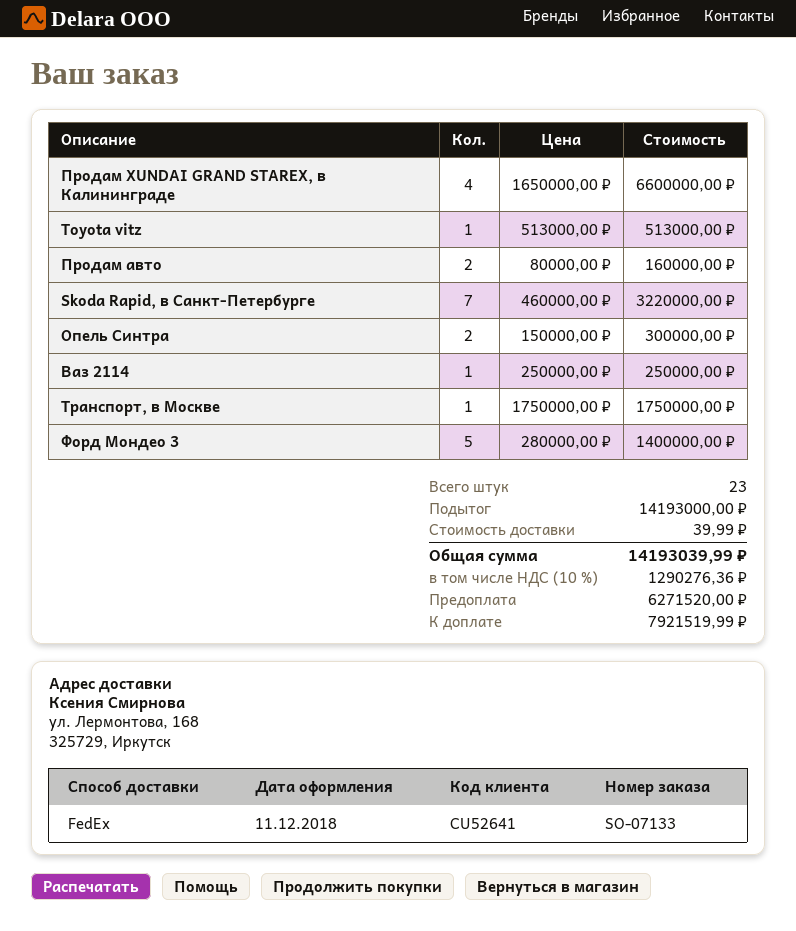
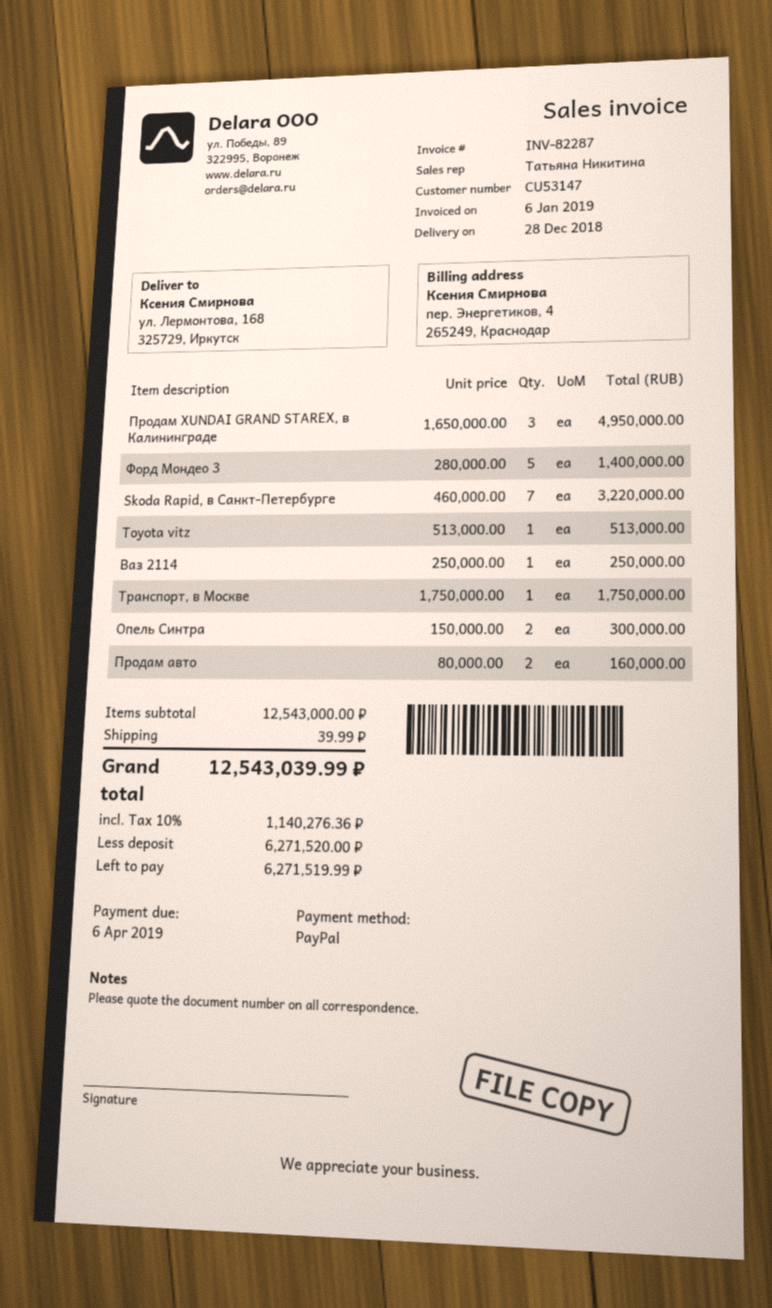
customer number: CU52641 -> CU53147
Продам XUNDAI GRAND STAREX, в Калининграде: 4 x 1650000.00 = 6600000.00 -> 3 x 1650000.00 = 4950000.00
subtotal: 14193000.00 -> 12543000.00
tax: 10% = 1290276.36 -> 10% = 1140276.36
total: 14193039.99 -> 12543039.99
balance: 7921519.99 -> 6271519.99

